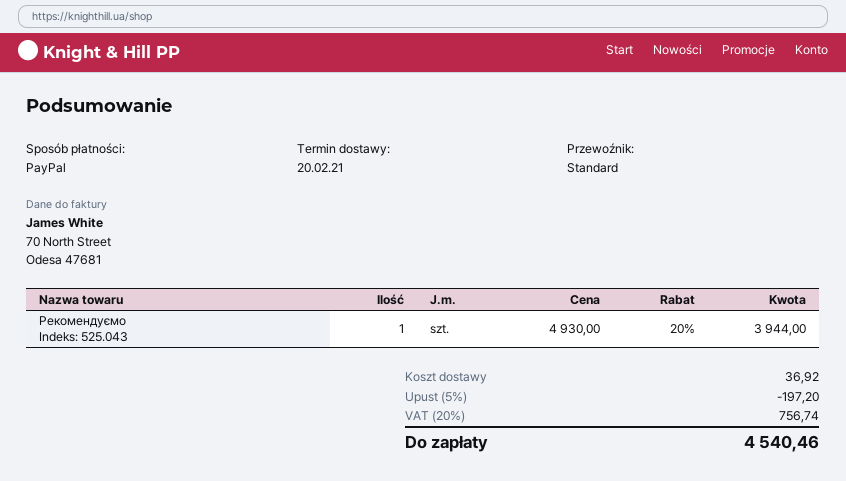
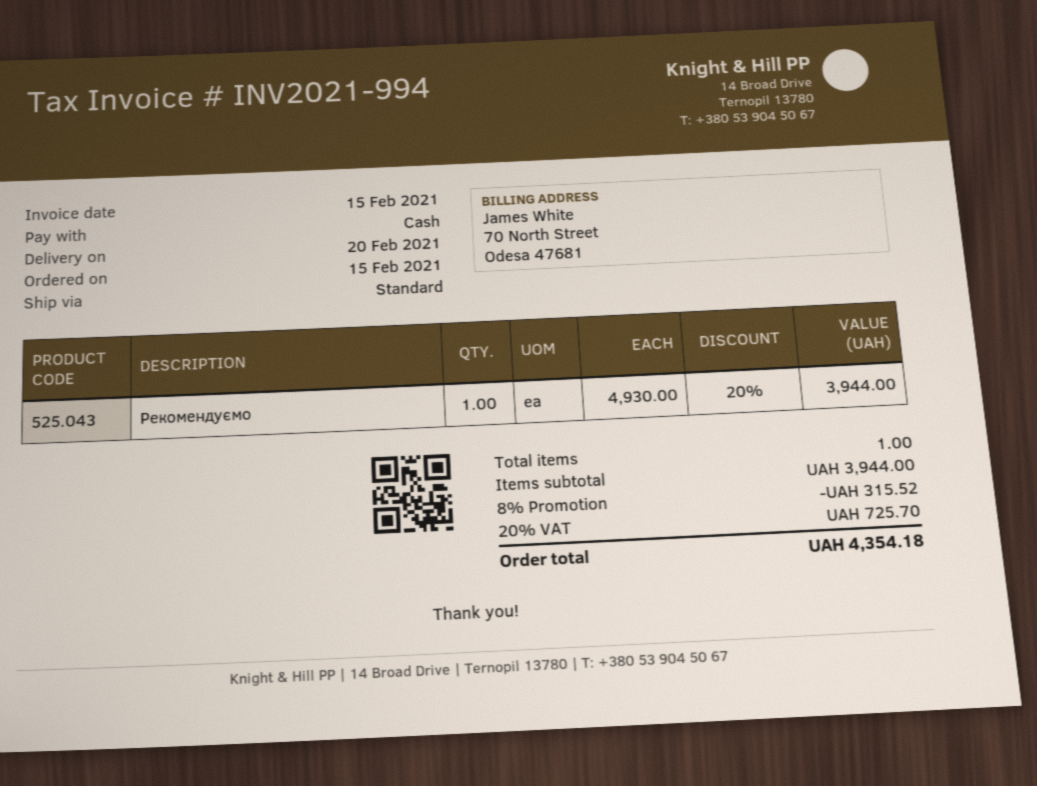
payment method: PayPal -> cash
discount: 5% = 197.20 -> 8% = 315.52
shipping: 36.92 -> none
tax: 20% = 756.74 -> 20% = 725.70
total: 4540.46 -> 4354.18

